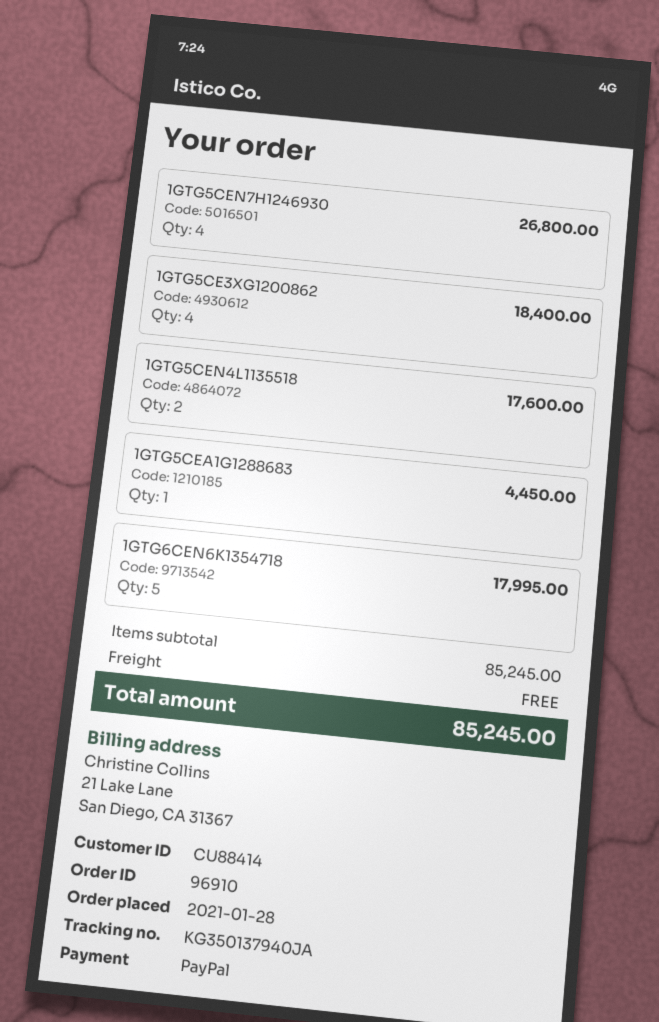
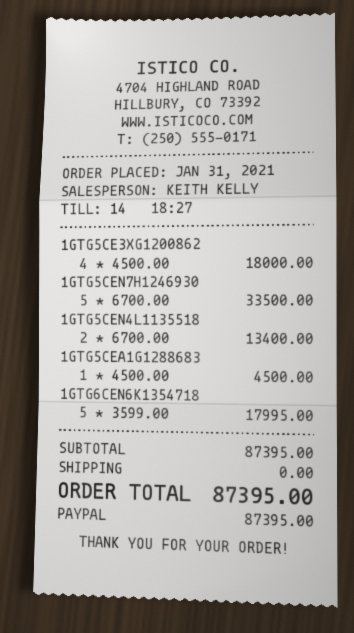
order date: 2021-01-28 -> 2021-01-31
1GTG5CEN7H1246930: 4 for 26800.00 -> 5 for 33500.00
1GTG5CE3XG1200862: 4 for 18400.00 -> 4 for 18000.00
1GTG5CEN4L1135518: 2 for 17600.00 -> 2 for 13400.00
1GTG5CEA1G1288683: 1 for 4450.00 -> 1 for 4500.00
subtotal: 85245.00 -> 87395.00
total: 85245.00 -> 87395.00

